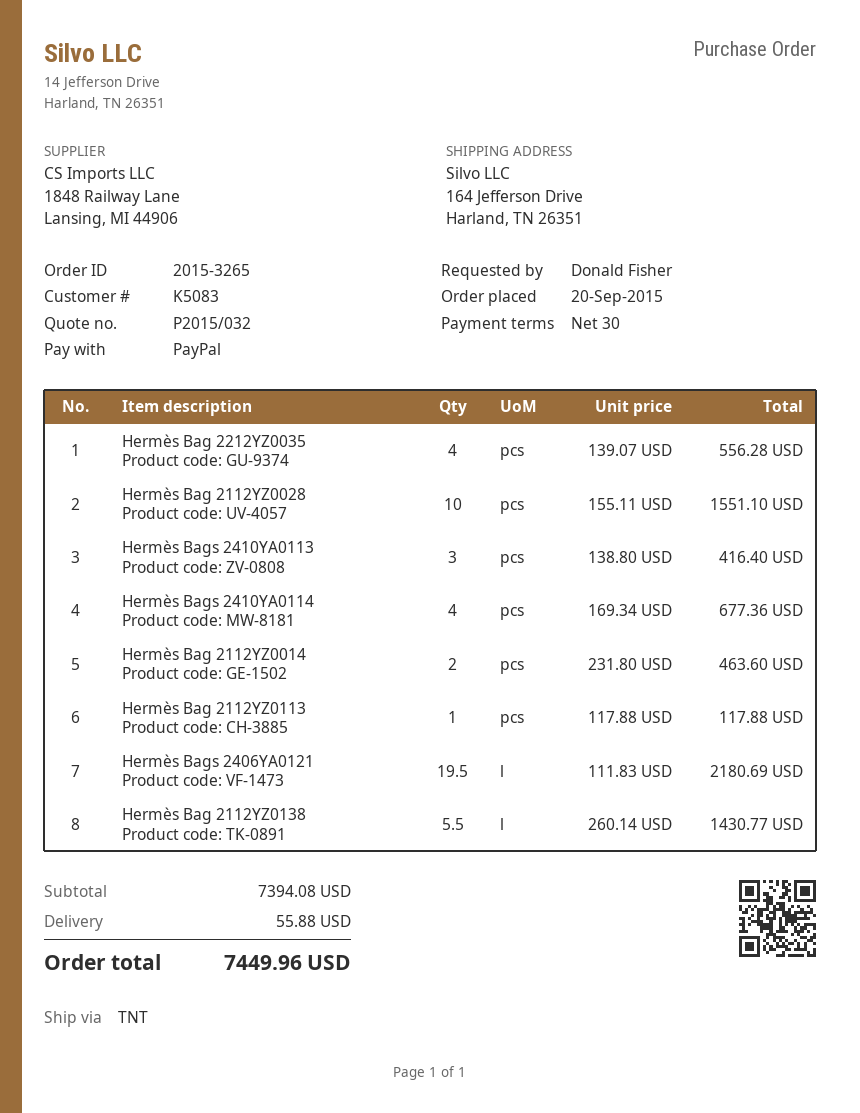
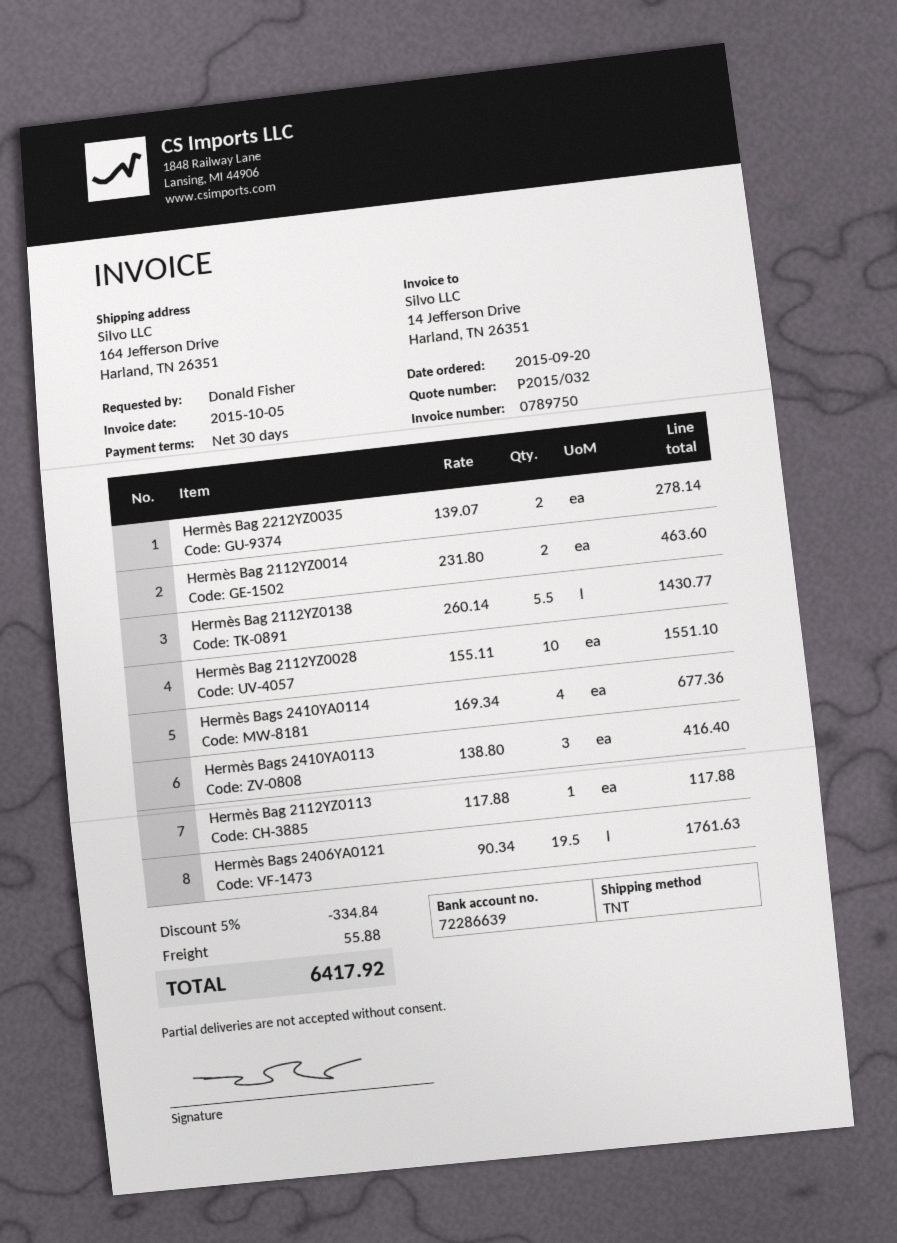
Hermès Bag 2212YZ0035: 4 x 139.07 = 556.28 -> 2 x 139.07 = 278.14
Hermès Bags 2406YA0121: 19.5 x 111.83 = 2180.69 -> 19.5 x 90.34 = 1761.63
discount: none -> 5% = 334.84
total: 7449.96 -> 6417.92

